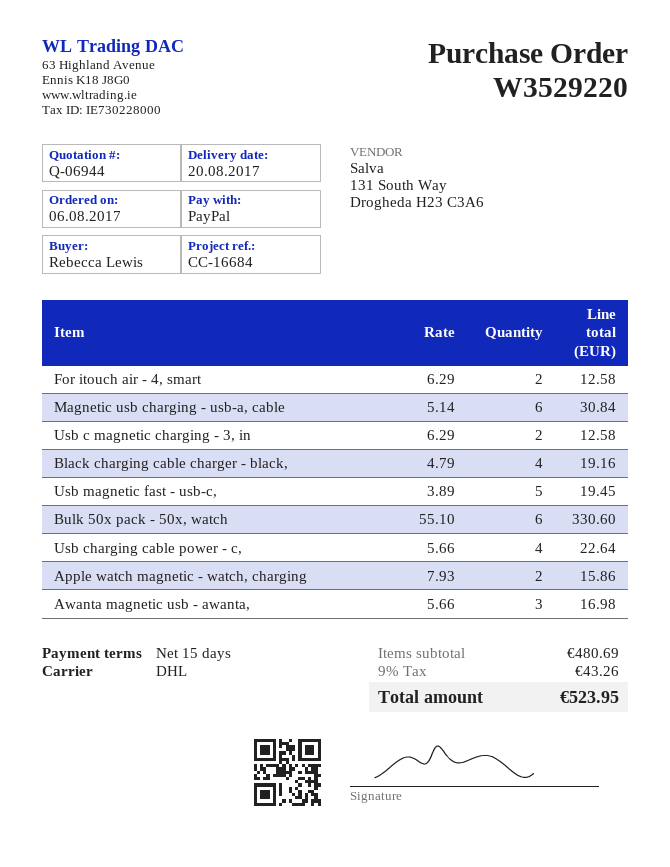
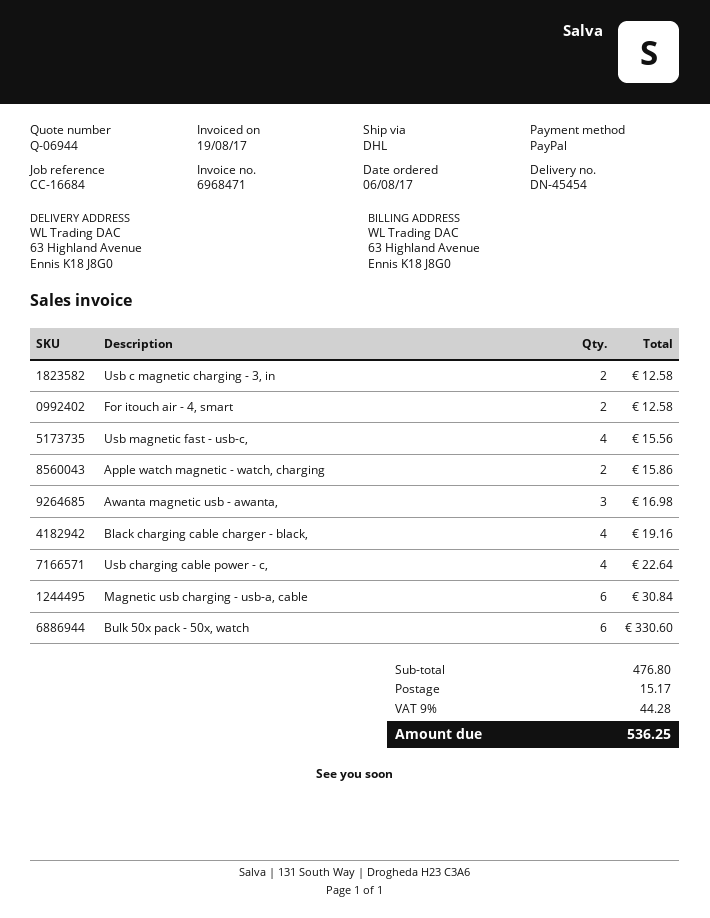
Usb magnetic fast - usb-c,: 5 for 19.45 -> 4 for 15.56
subtotal: 480.69 -> 476.80
shipping: none -> 15.17
tax: 9% = 43.26 -> 9% = 44.28
total: 523.95 -> 536.25

